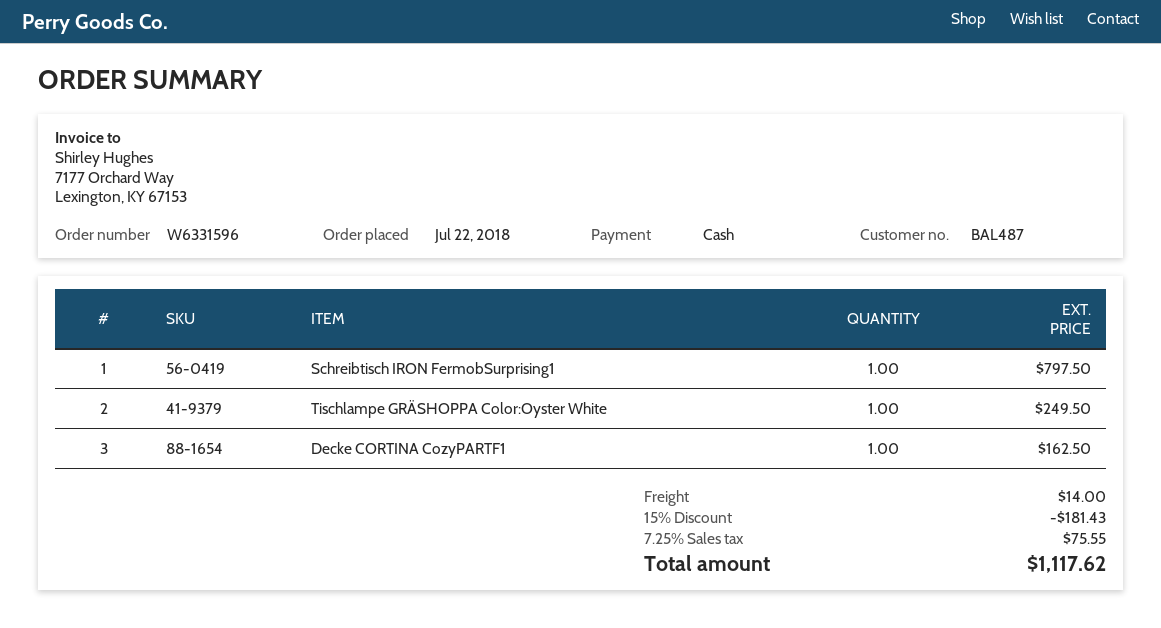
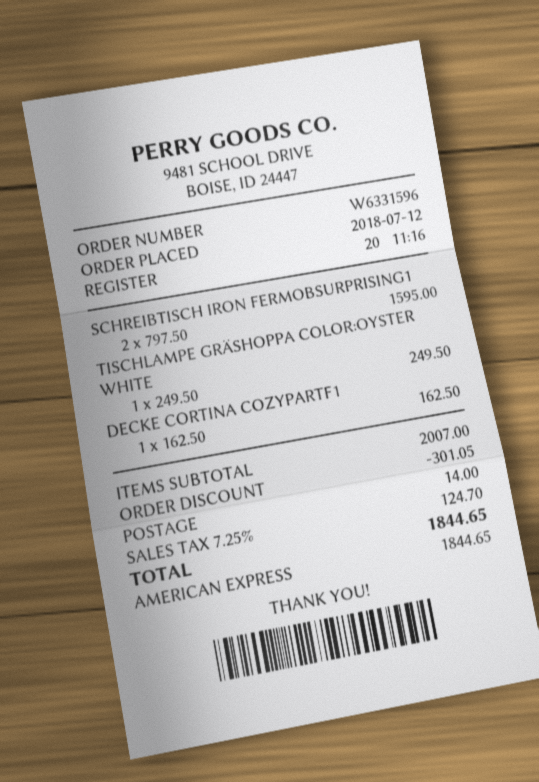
order date: 2018-07-22 -> 2018-07-12
payment method: cash -> American Express
Schreibtisch IRON FermobSurprising1: 1 for 797.50 -> 2 for 1595.00
discount: 181.43 -> 301.05
tax: 7.25% = 75.55 -> 7.25% = 124.70
total: 1117.62 -> 1844.65

